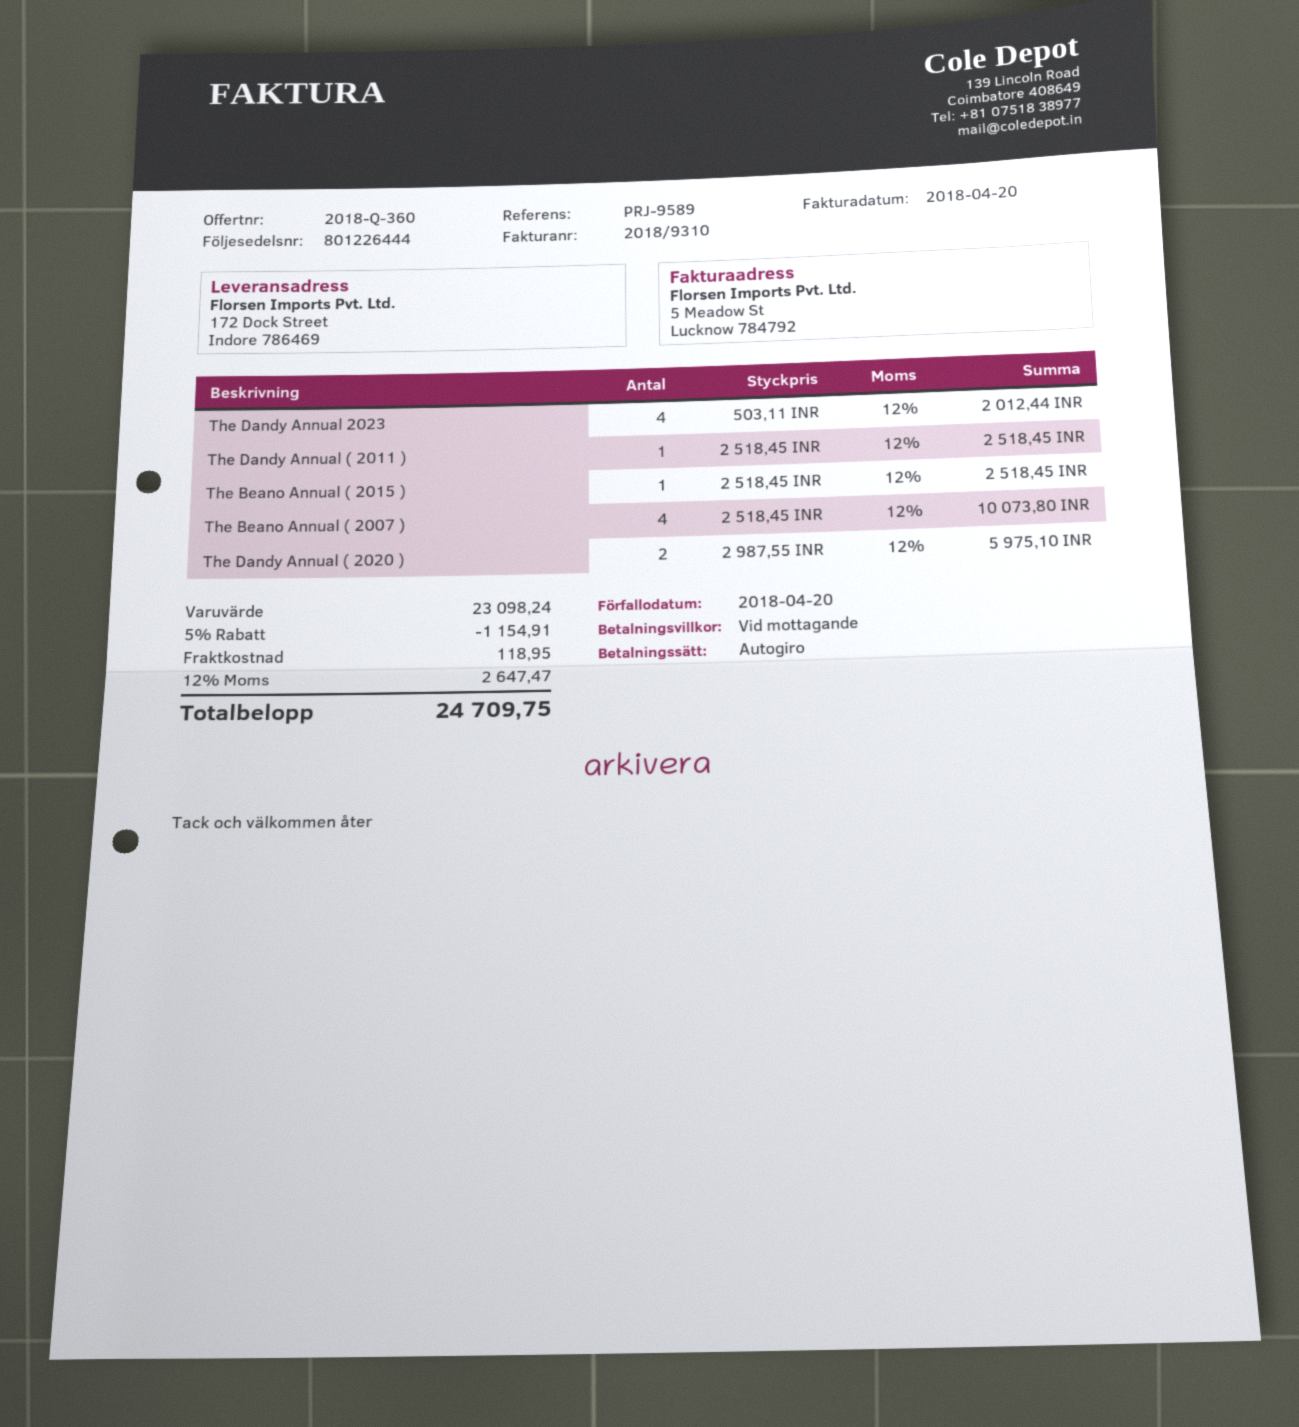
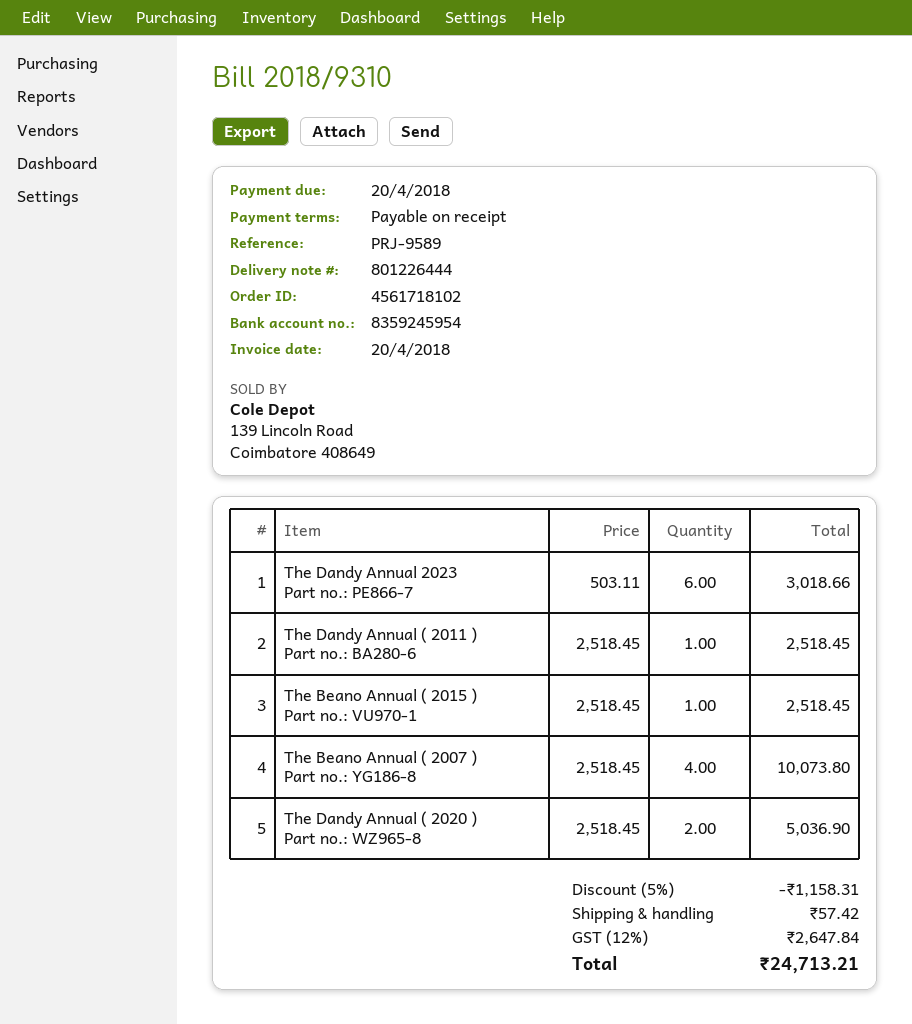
The Dandy Annual 2023: 4 x 503.11 = 2012.44 -> 6 x 503.11 = 3018.66
The Dandy Annual ( 2020 ): 2 x 2987.55 = 5975.10 -> 2 x 2518.45 = 5036.90
discount: 5% = 1154.91 -> 5% = 1158.31
shipping: 118.95 -> 57.42
tax: 12% = 2647.47 -> 12% = 2647.84
total: 24709.75 -> 24713.21

